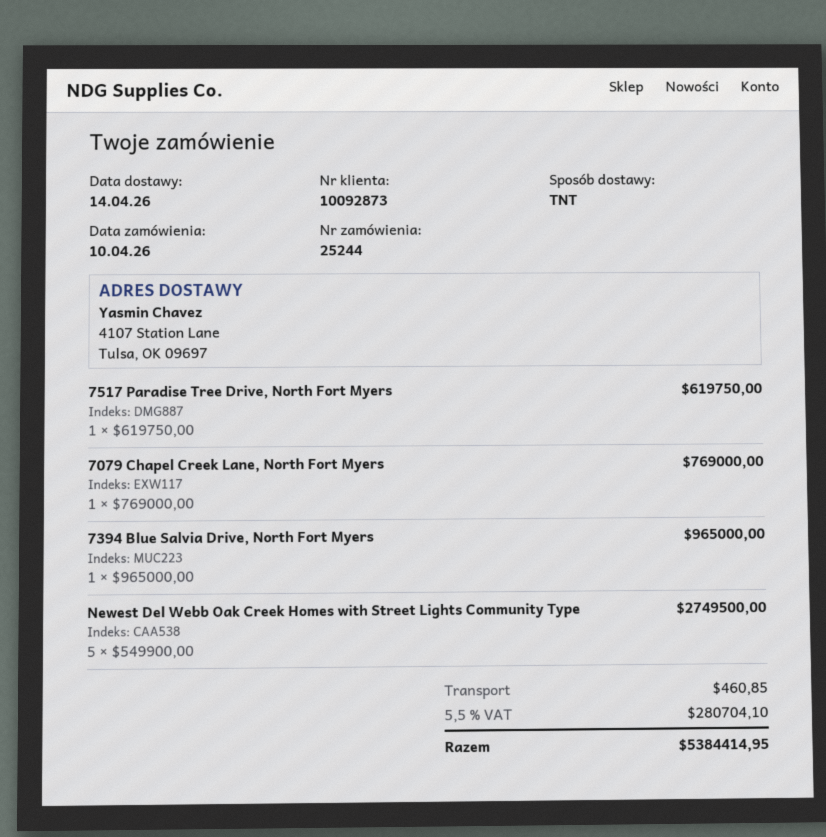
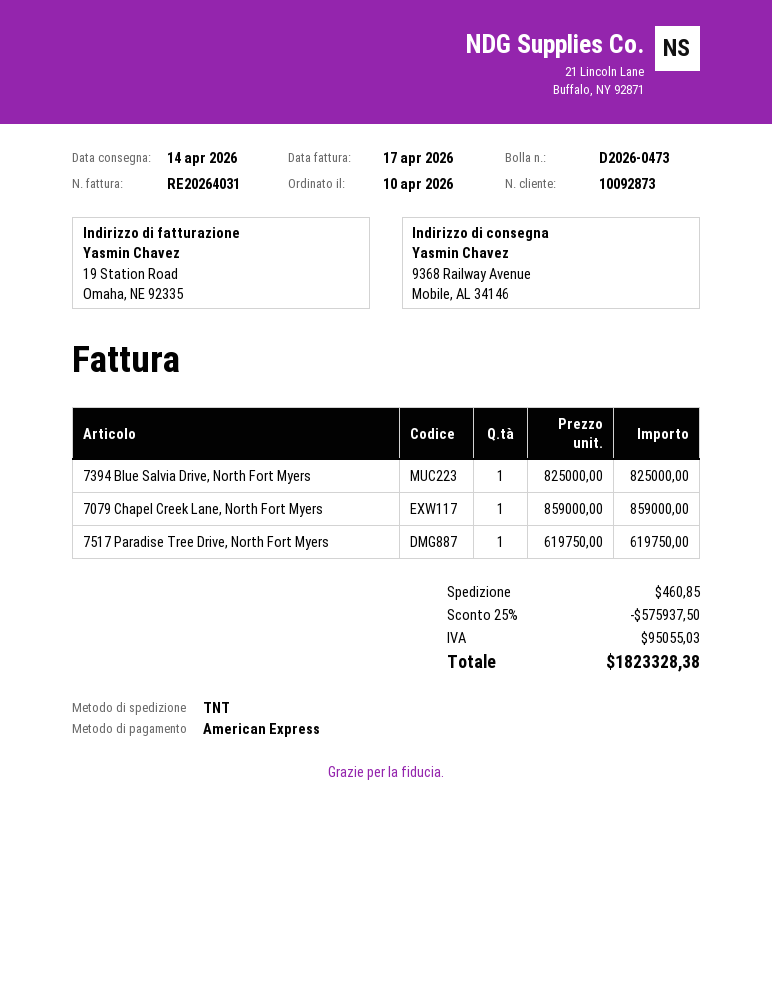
ship to: 4107 Station Lane, Tulsa, OK 09697 -> 9368 Railway Avenue, Mobile, AL 34146
7079 Chapel Creek Lane, North Fort Myers: 1 x 769000.00 = 769000.00 -> 1 x 859000.00 = 859000.00
7394 Blue Salvia Drive, North Fort Myers: 1 x 965000.00 = 965000.00 -> 1 x 825000.00 = 825000.00
Newest Del Webb Oak Creek Homes with Street Lights Community Type: 5 x 549900.00 = 2749500.00 -> none
discount: none -> 25% = 575937.50
tax: 280704.10 -> 95055.03
total: 5384414.95 -> 1823328.38

